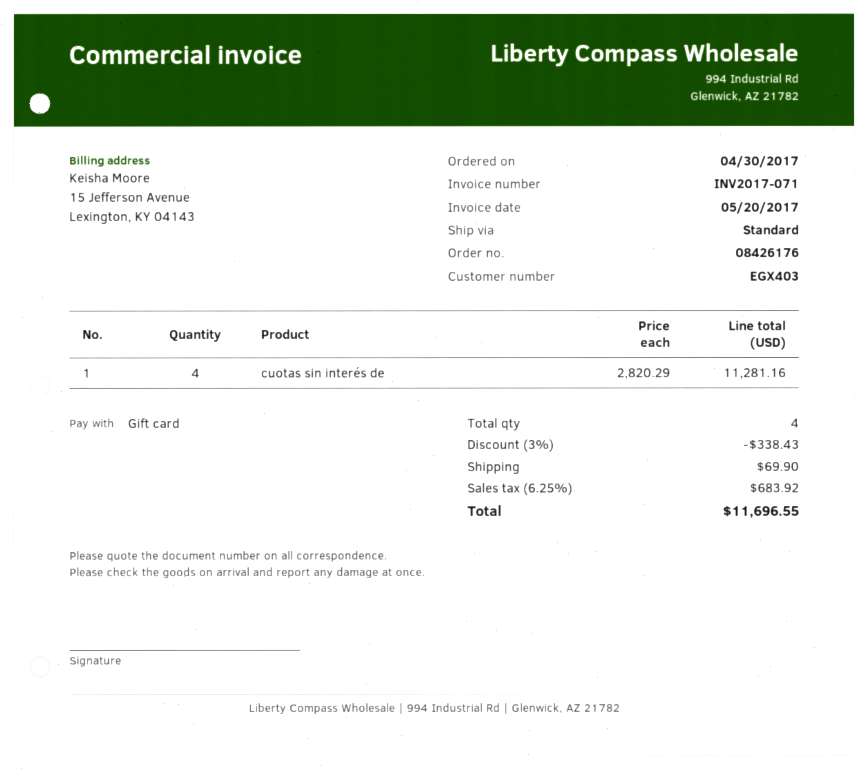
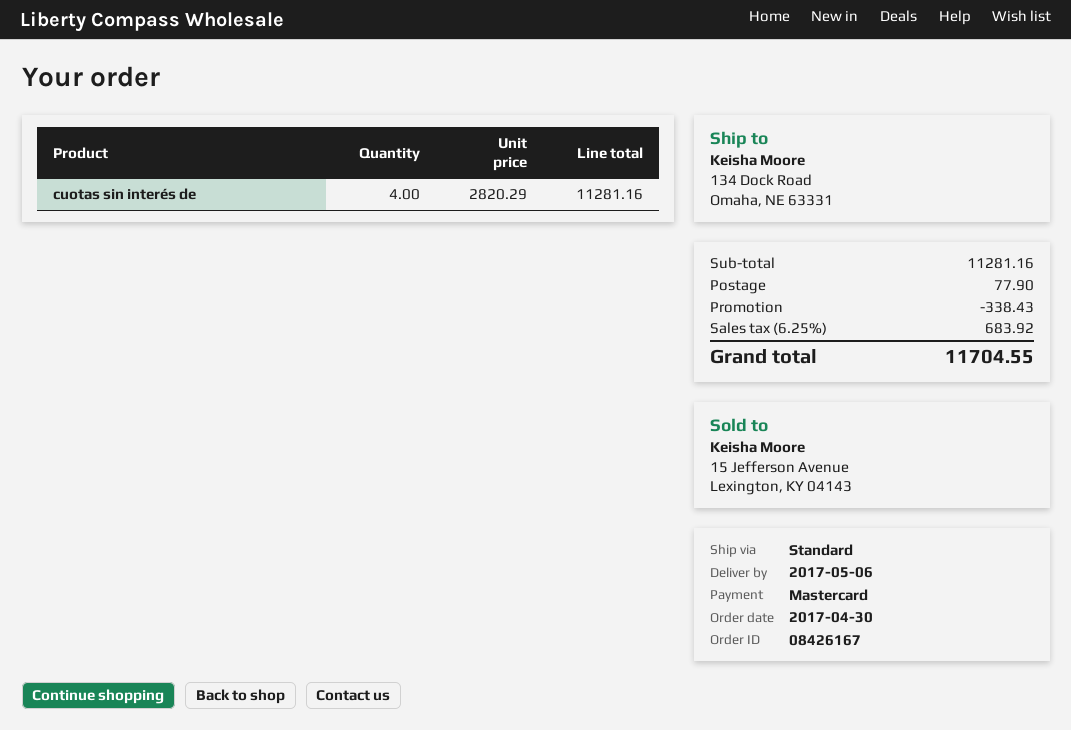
order number: 08426176 -> 08426167
payment method: gift card -> Mastercard
shipping: 69.90 -> 77.90
total: 11696.55 -> 11704.55

